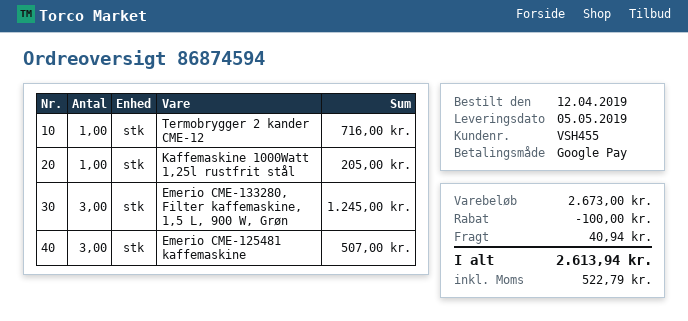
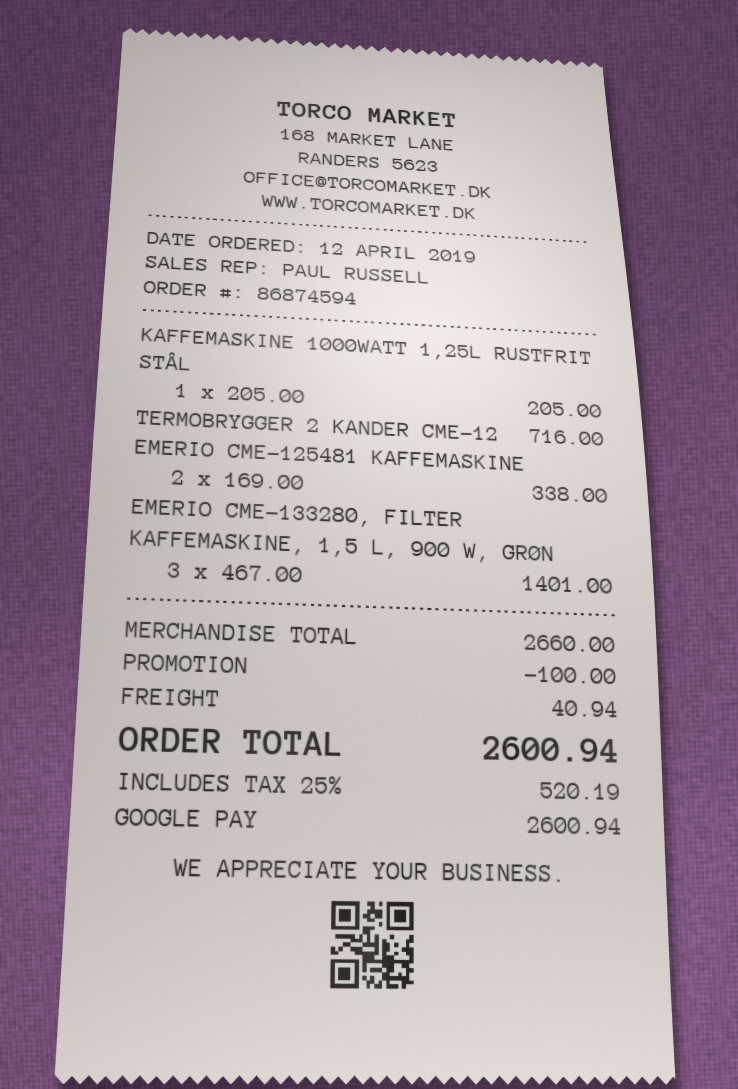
Emerio CME-133280, Filter kaffemaskine, 1,5 L, 900 W, Grøn: 3 for 1245.00 -> 3 for 1401.00
Emerio CME-125481 kaffemaskine: 3 for 507.00 -> 2 for 338.00
subtotal: 2673.00 -> 2660.00
tax: 522.79 -> 520.19
total: 2613.94 -> 2600.94

